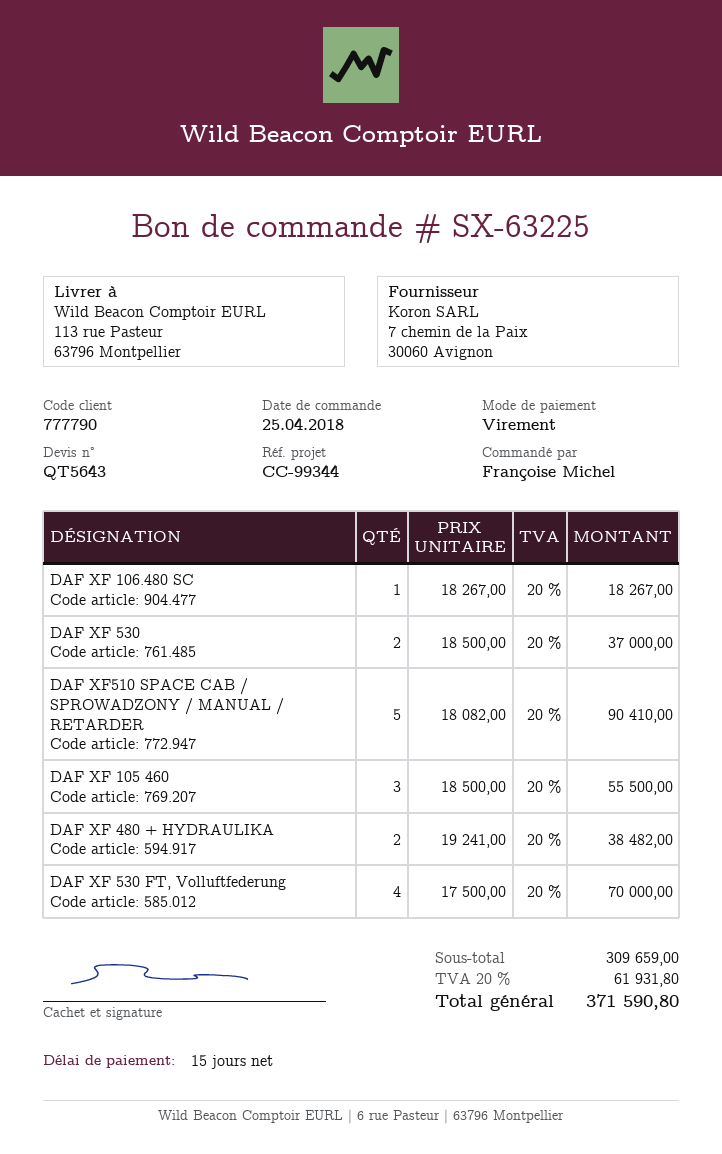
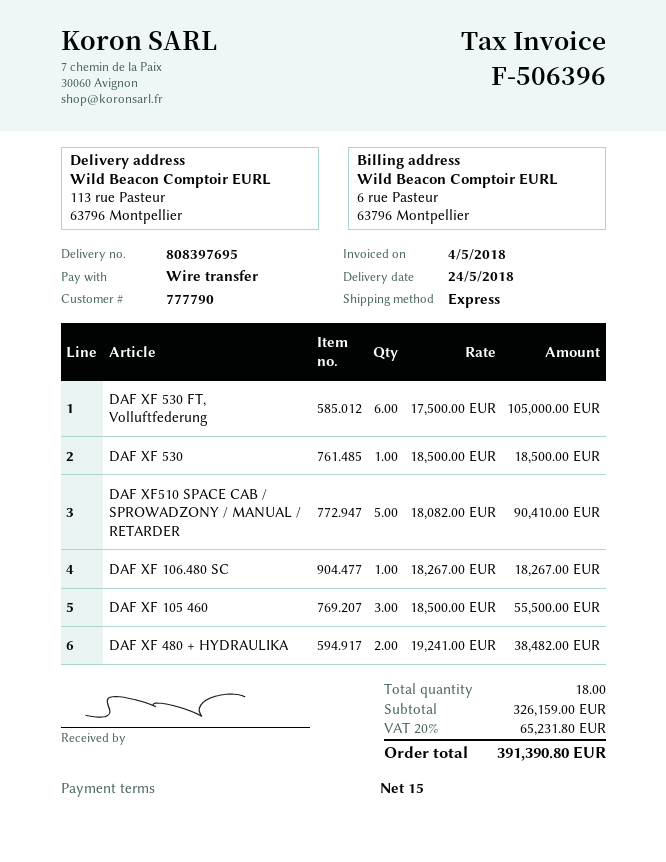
DAF XF 530: 2 x 18500.00 = 37000.00 -> 1 x 18500.00 = 18500.00
DAF XF 530 FT, Volluftfederung: 4 x 17500.00 = 70000.00 -> 6 x 17500.00 = 105000.00
subtotal: 309659.00 -> 326159.00
tax: 20% = 61931.80 -> 20% = 65231.80
total: 371590.80 -> 391390.80

